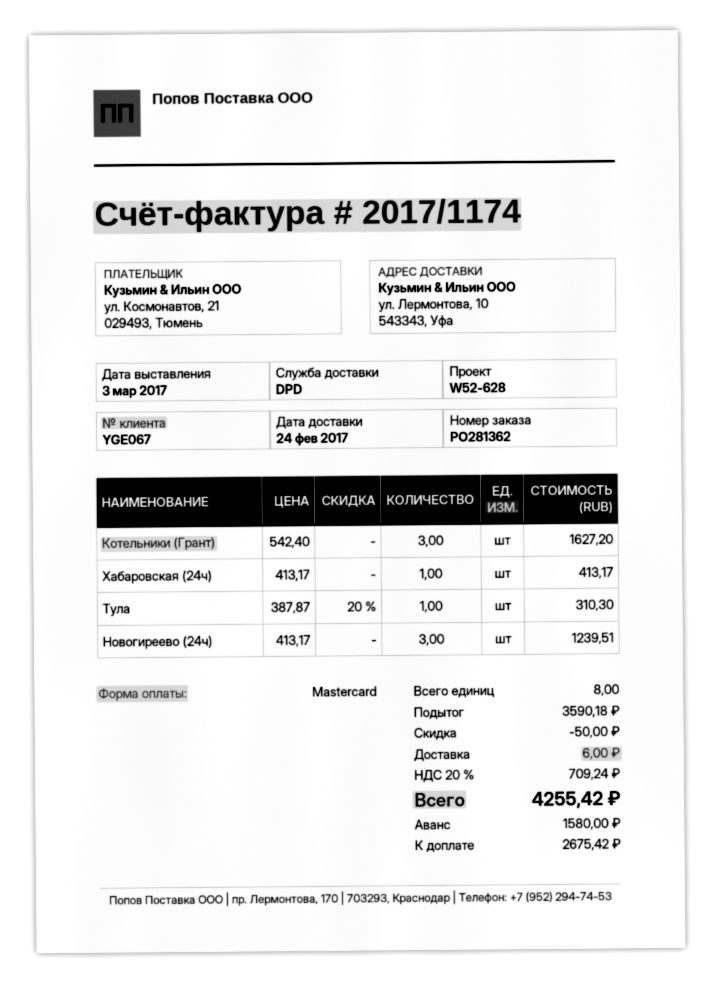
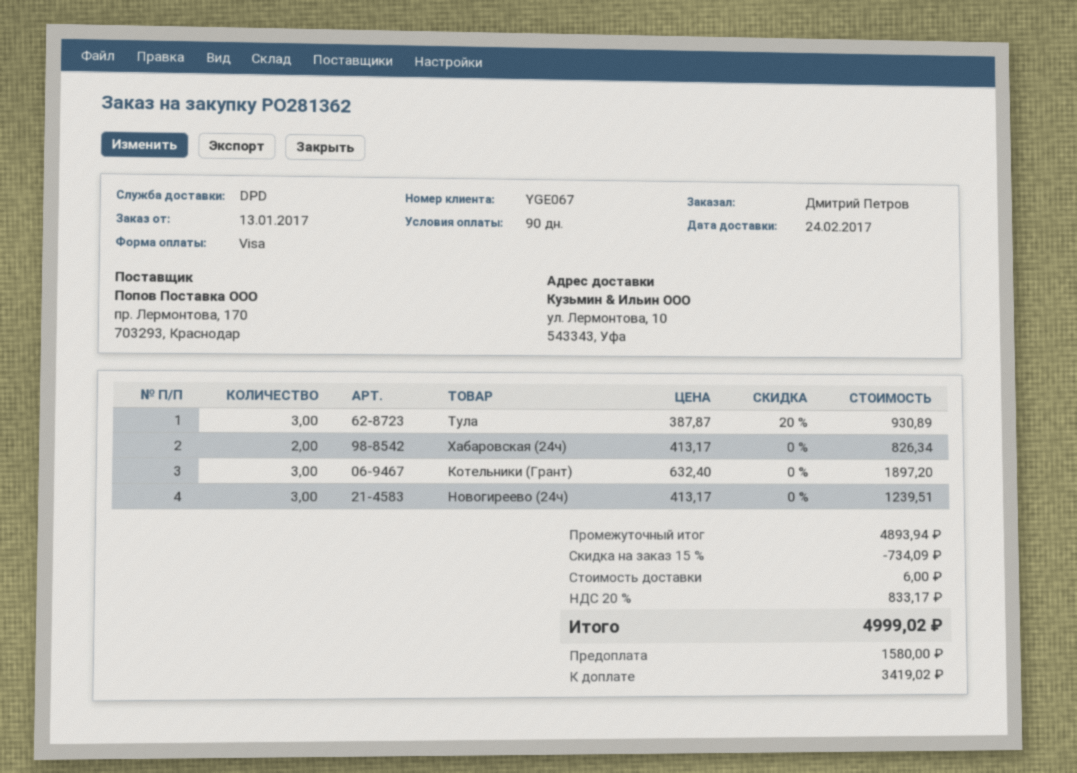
payment method: Mastercard -> Visa
Котельники (Грант): 3 x 542.40 = 1627.20 -> 3 x 632.40 = 1897.20
Хабаровская (24ч): 1 x 413.17 = 413.17 -> 2 x 413.17 = 826.34
Тула: 1 x 387.87 - 20% = 310.30 -> 3 x 387.87 - 20% = 930.89
subtotal: 3590.18 -> 4893.94
discount: 50.00 -> 734.09
tax: 20% = 709.24 -> 20% = 833.17
total: 4255.42 -> 4999.02
balance: 2675.42 -> 3419.02

